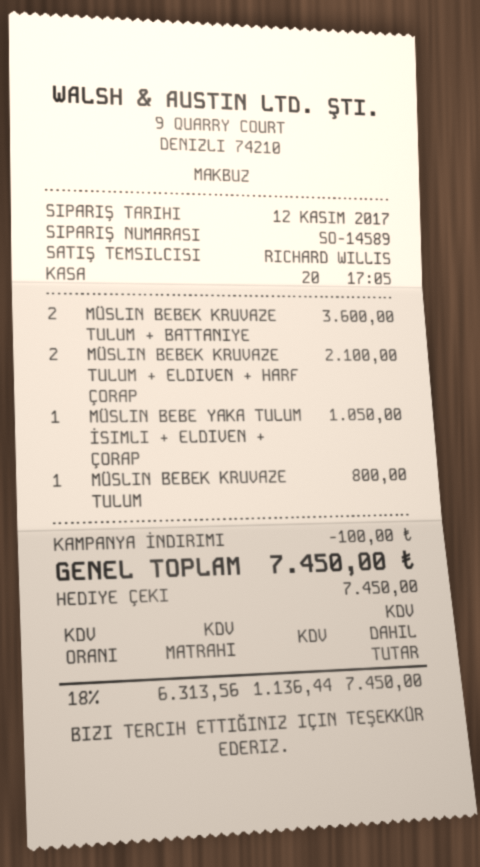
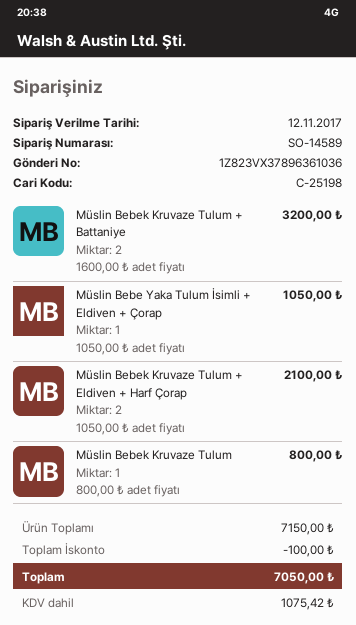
MÜSLIN BEBEK KRUVAZE TULUM + BATTANIYE: 2 for 3600.00 -> 2 for 3200.00
tax: 1136.44 -> 1075.42
total: 7450.00 -> 7050.00

